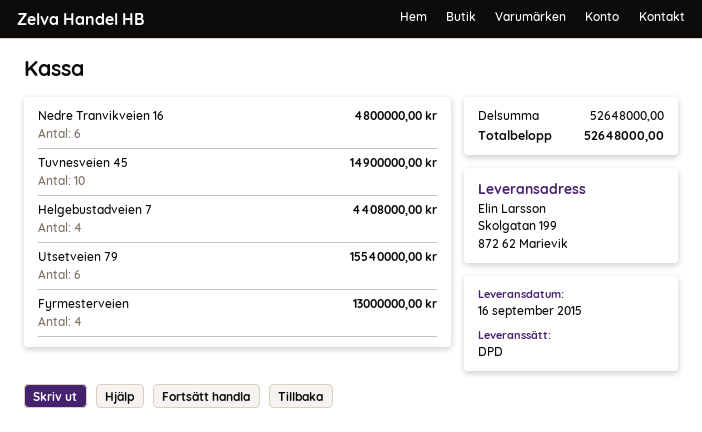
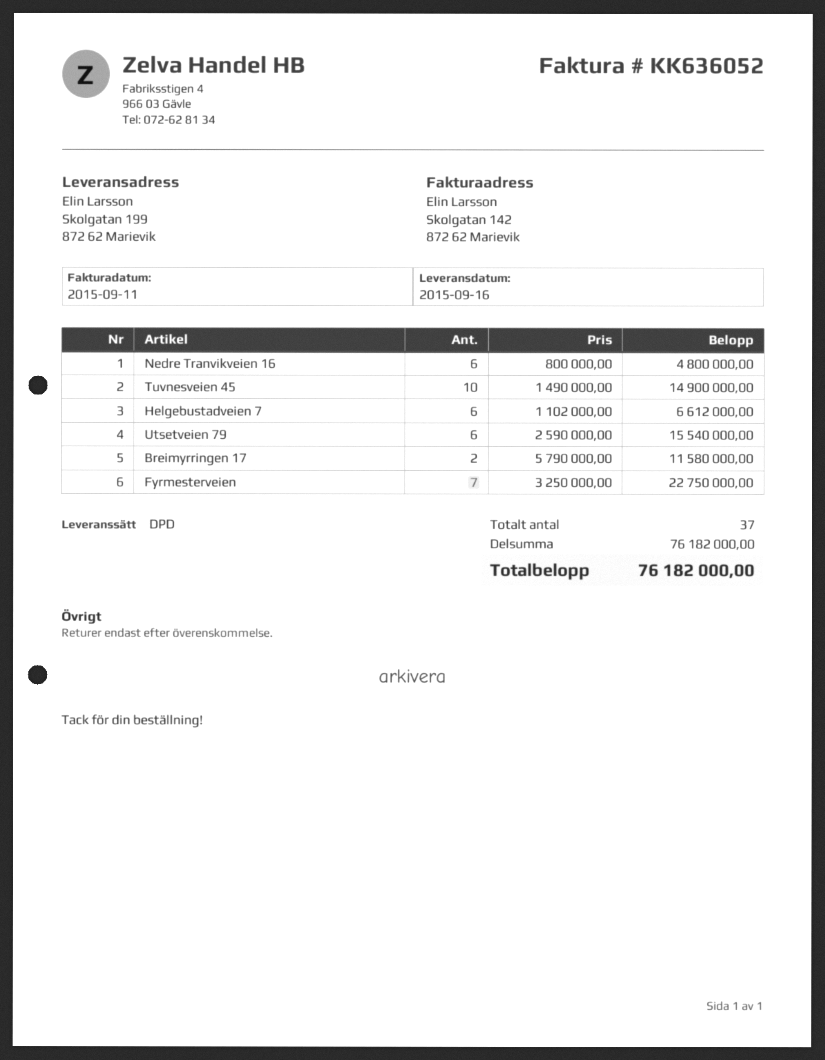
Helgebustadveien 7: 4 for 4408000.00 -> 6 for 6612000.00
Fyrmesterveien: 4 for 13000000.00 -> 7 for 22750000.00
Breimyrringen 17: none -> 2 for 11580000.00
subtotal: 52648000.00 -> 76182000.00
total: 52648000.00 -> 76182000.00

